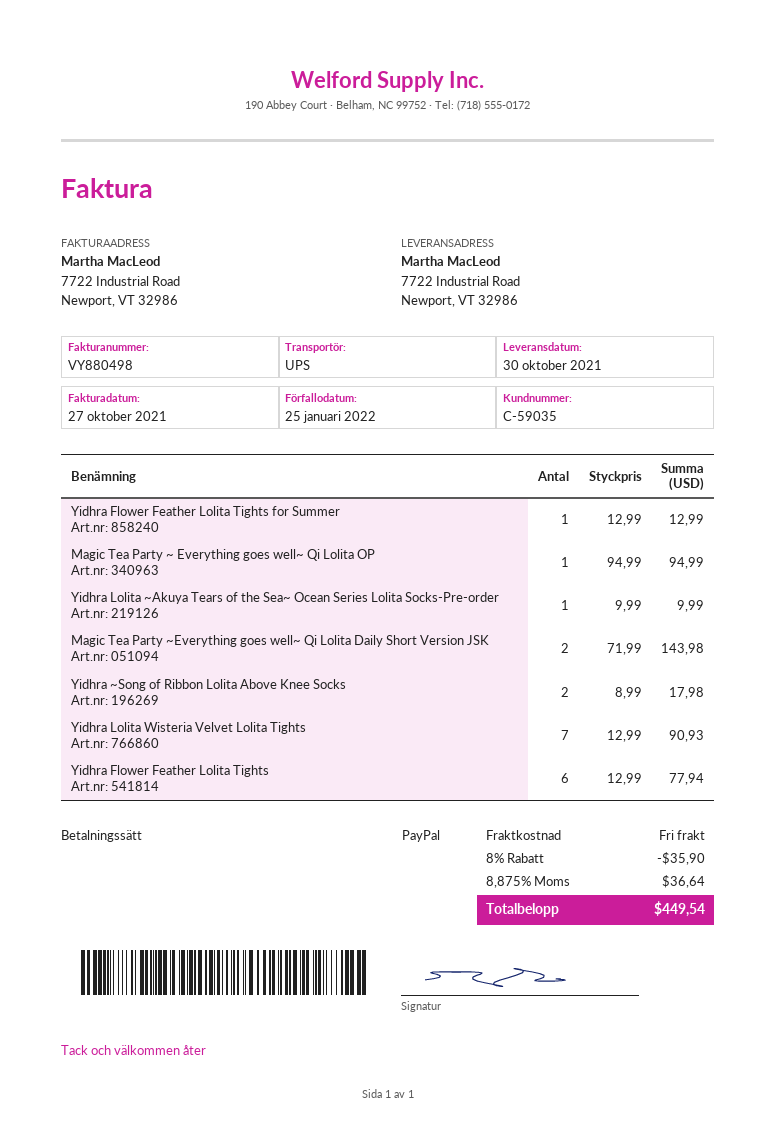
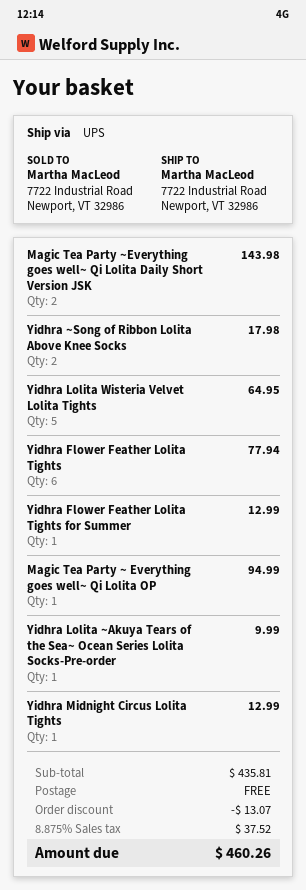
Yidhra Lolita Wisteria Velvet Lolita Tights: 7 for 90.93 -> 5 for 64.95
Yidhra Midnight Circus Lolita Tights: none -> 1 for 12.99
discount: 35.90 -> 13.07
tax: 8.875% = 36.64 -> 8.875% = 37.52
total: 449.54 -> 460.26

